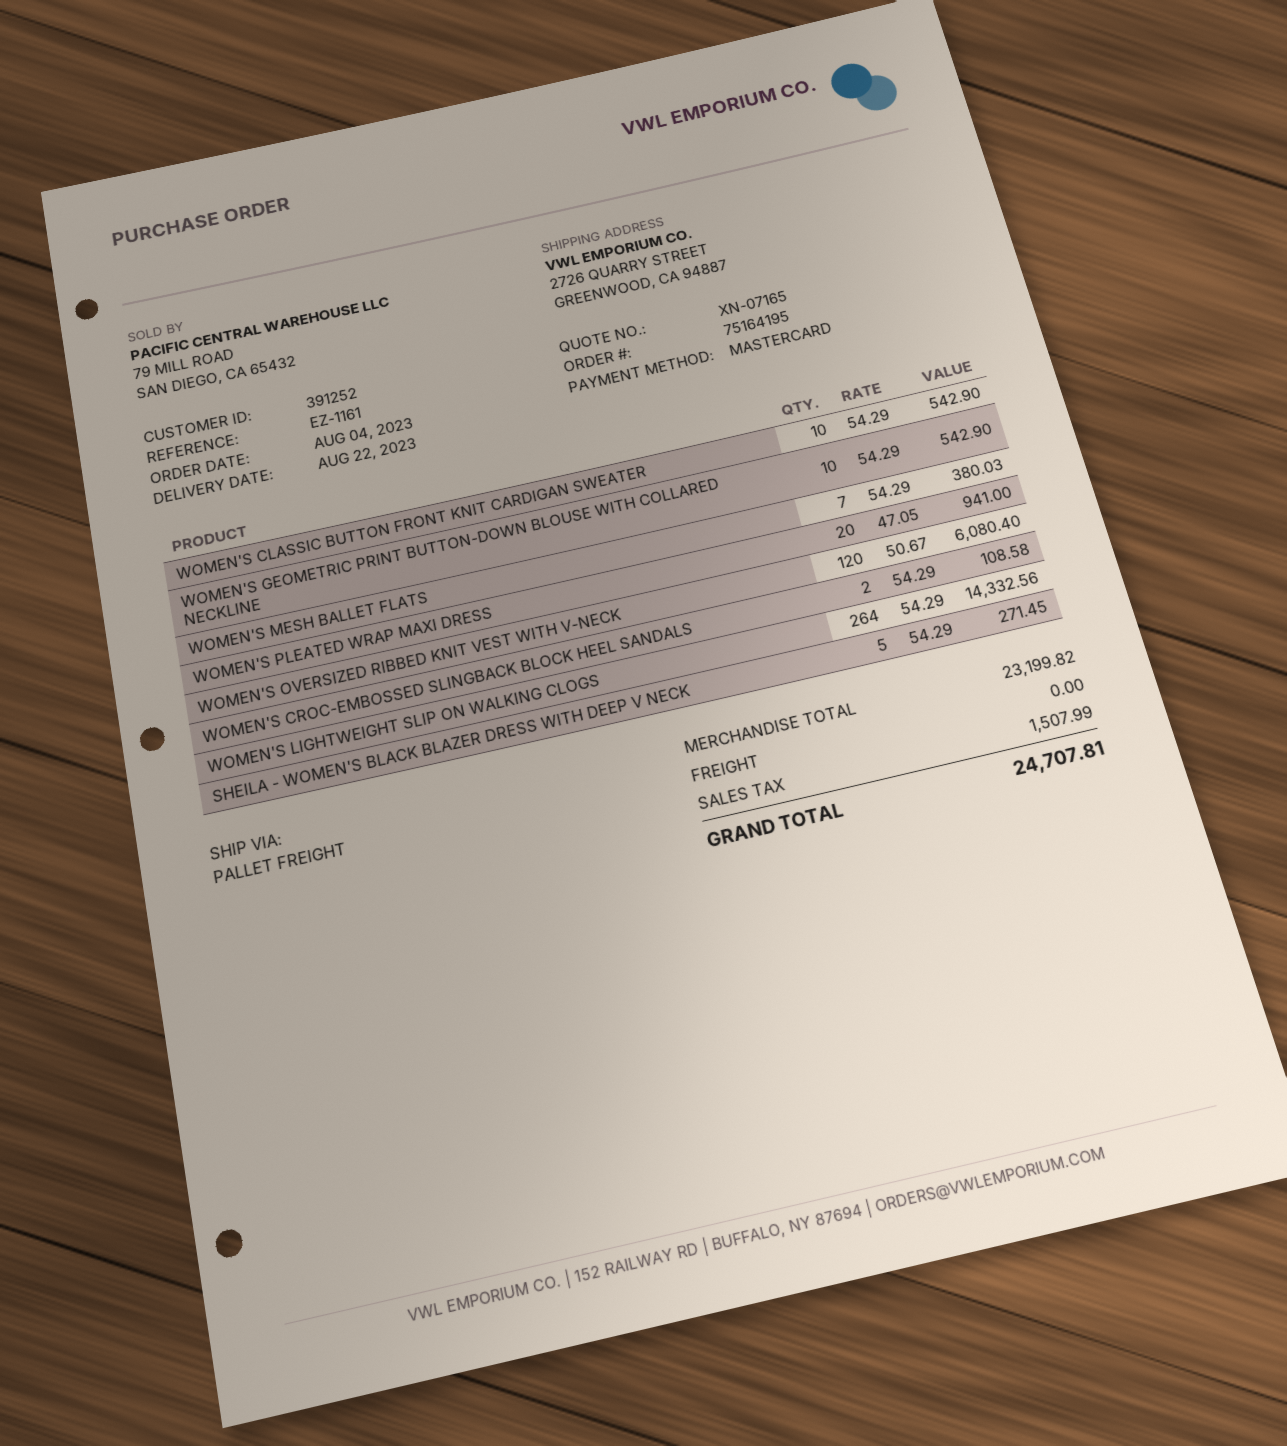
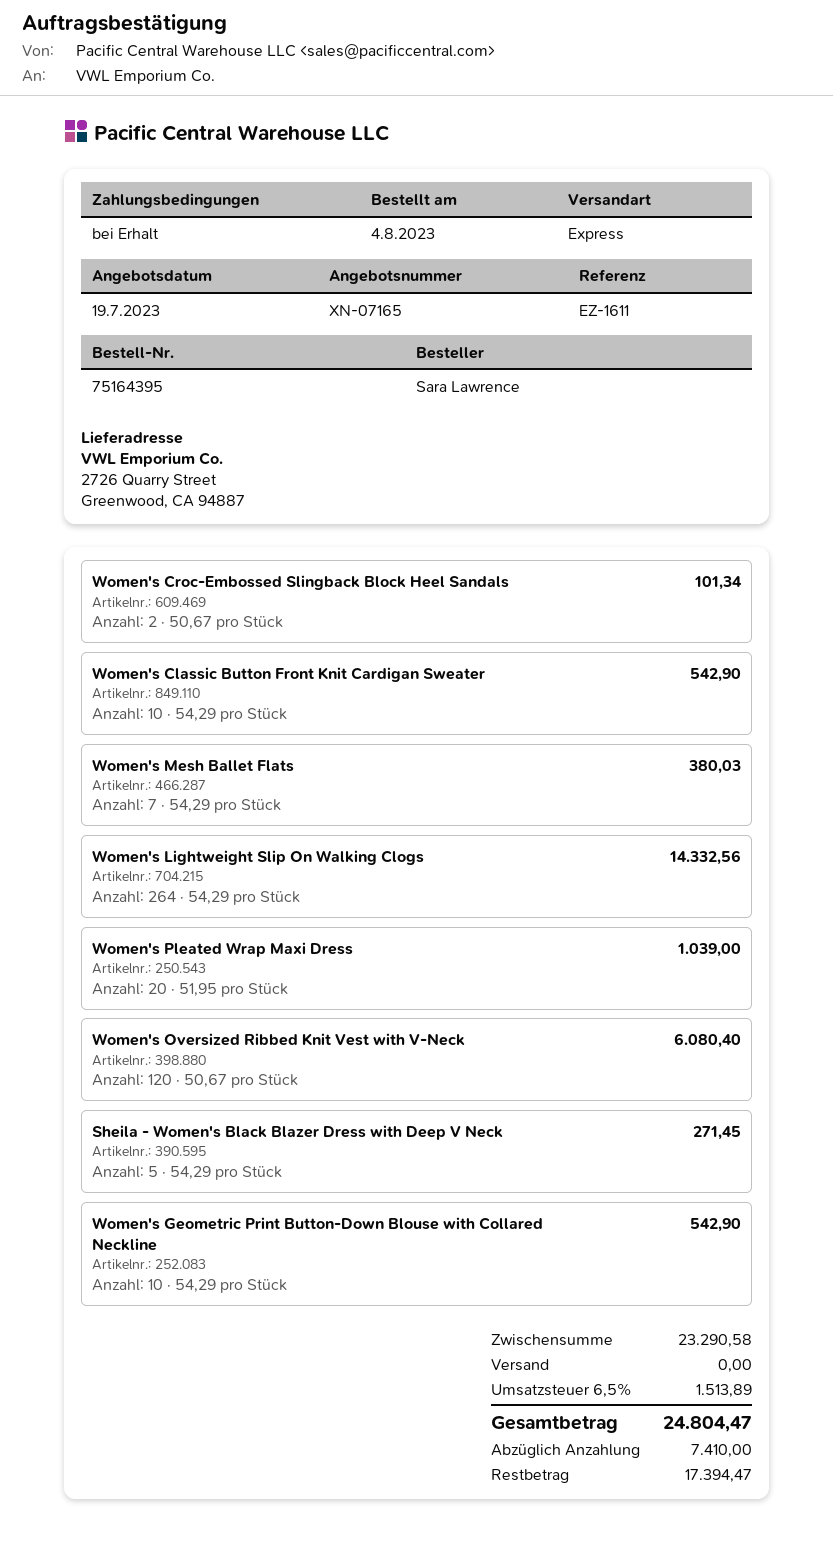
order number: 75164195 -> 75164395
reference: EZ-1161 -> EZ-1611
shipping method: pallet freight -> express
WOMEN'S PLEATED WRAP MAXI DRESS: 20 x 47.05 = 941.00 -> 20 x 51.95 = 1039.00
WOMEN'S CROC-EMBOSSED SLINGBACK BLOCK HEEL SANDALS: 2 x 54.29 = 108.58 -> 2 x 50.67 = 101.34
subtotal: 23199.82 -> 23290.58
tax: 1507.99 -> 1513.89
total: 24707.81 -> 24804.47

